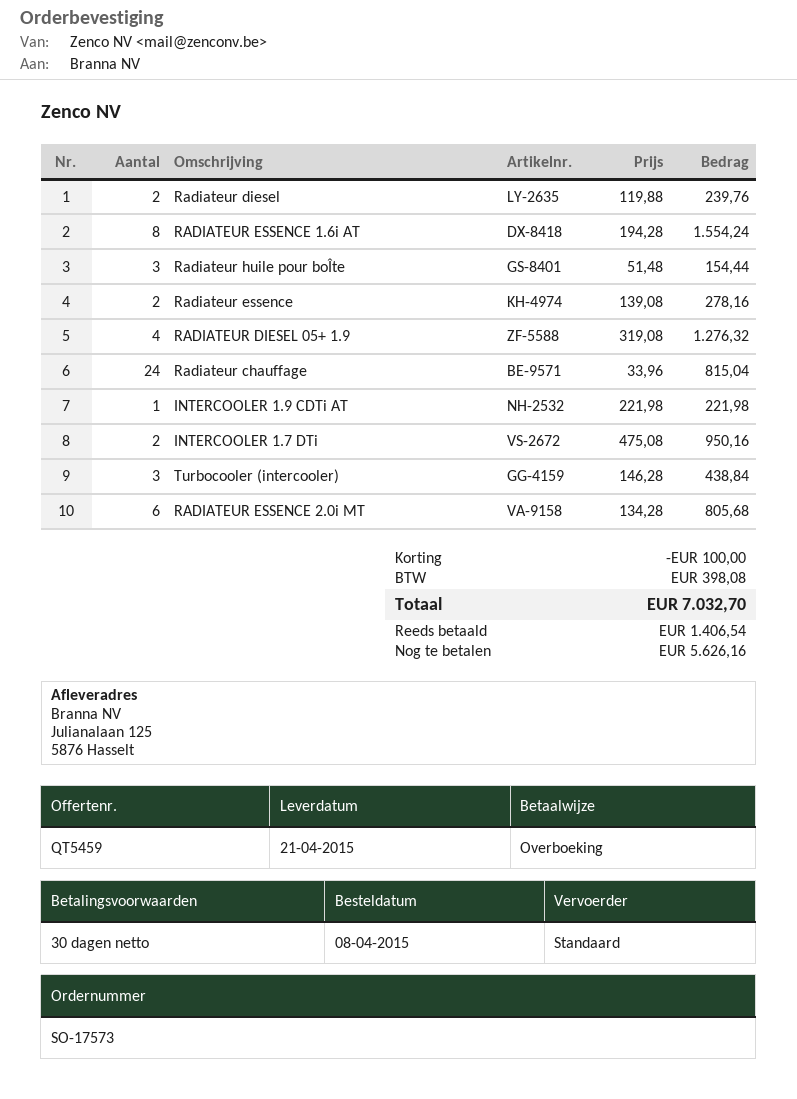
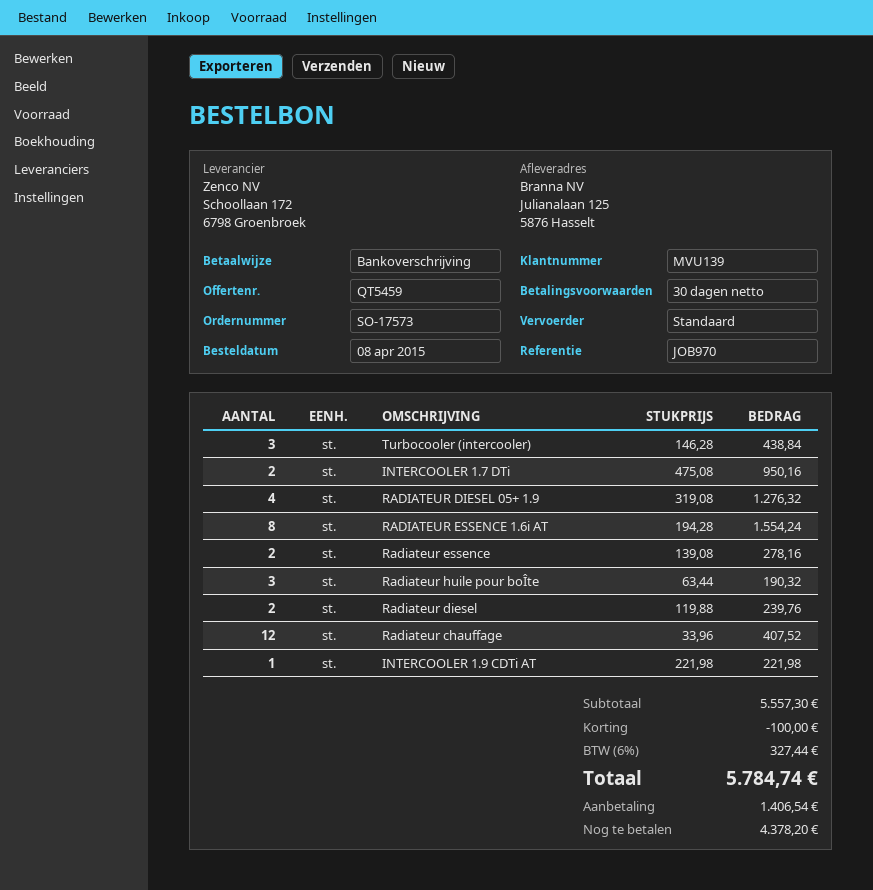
Radiateur huile pour boÎte: 3 x 51.48 = 154.44 -> 3 x 63.44 = 190.32
Radiateur chauffage: 24 x 33.96 = 815.04 -> 12 x 33.96 = 407.52
RADIATEUR ESSENCE 2.0i MT: 6 x 134.28 = 805.68 -> none
tax: 398.08 -> 327.44
total: 7032.70 -> 5784.74
balance: 5626.16 -> 4378.20

